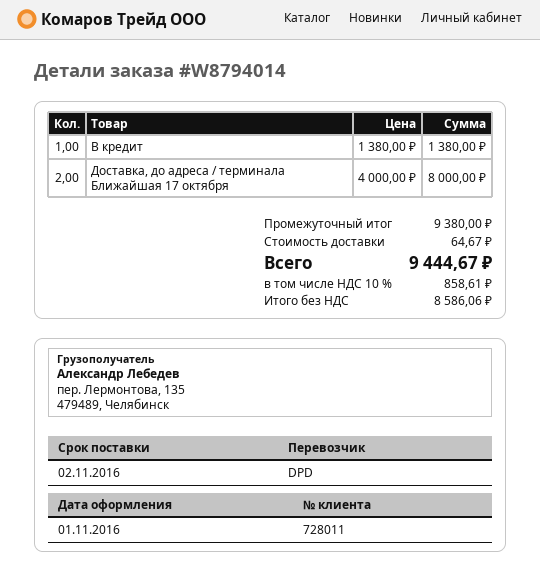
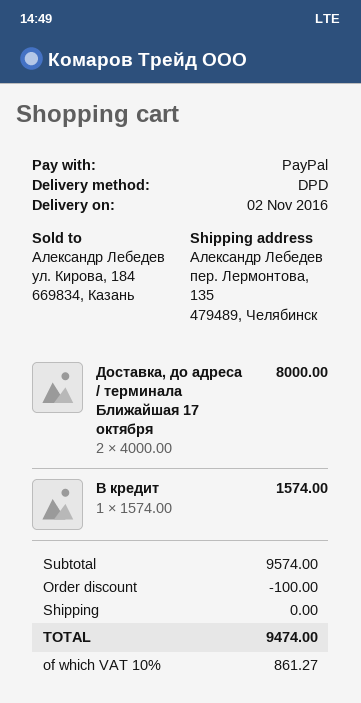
В кредит: 1 x 1380.00 = 1380.00 -> 1 x 1574.00 = 1574.00
subtotal: 9380.00 -> 9574.00
discount: none -> 100.00
shipping: 64.67 -> 0.00
tax: 10% = 858.61 -> 10% = 861.27
total: 9444.67 -> 9474.00

